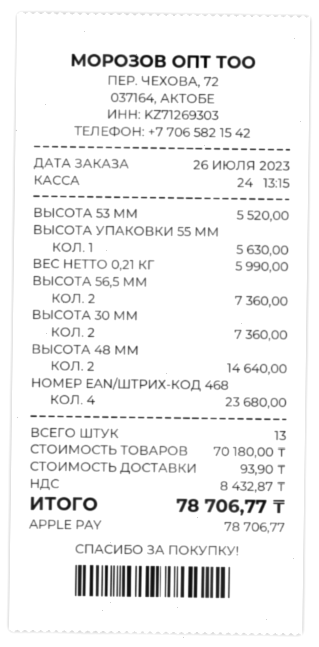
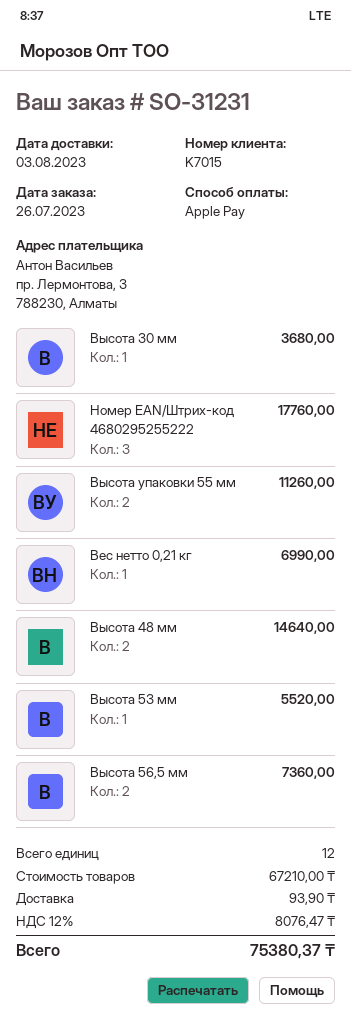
ВЫСОТА УПАКОВКИ 55 ММ: 1 for 5630.00 -> 2 for 11260.00
ВЕС НЕТТО 0,21 КГ: 1 for 5990.00 -> 1 for 6990.00
ВЫСОТА 30 ММ: 2 for 7360.00 -> 1 for 3680.00
НОМЕР EAN/ШТРИХ-КОД 468: 4 for 23680.00 -> 3 for 17760.00
total quantity: 13 -> 12
subtotal: 70180.00 -> 67210.00
tax: 8432.87 -> 8076.47
total: 78706.77 -> 75380.37

